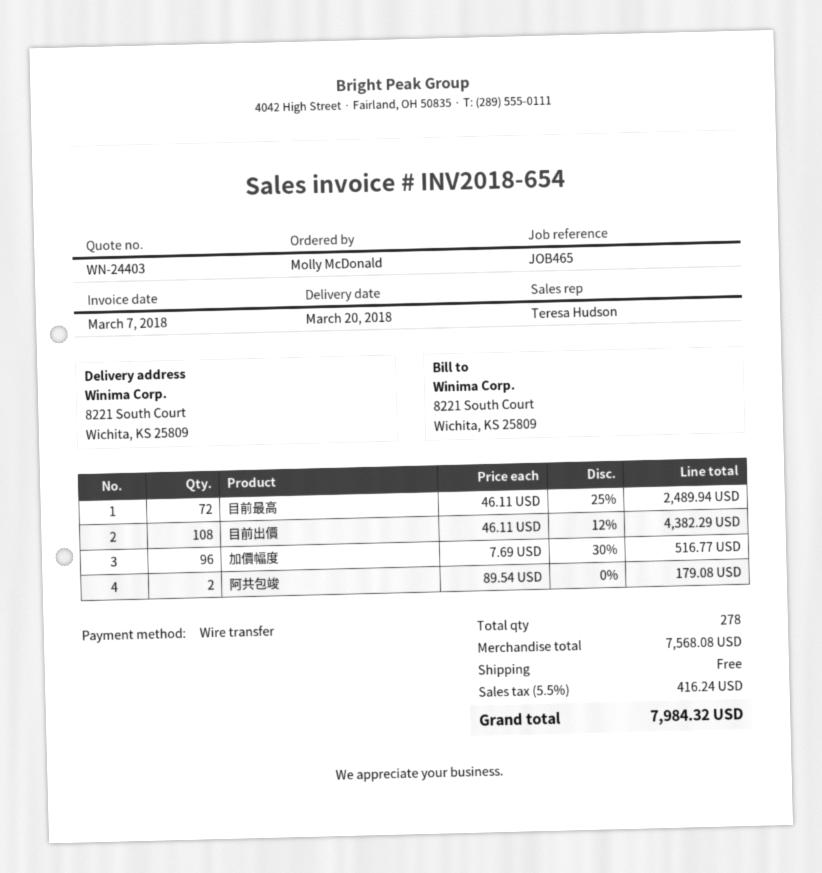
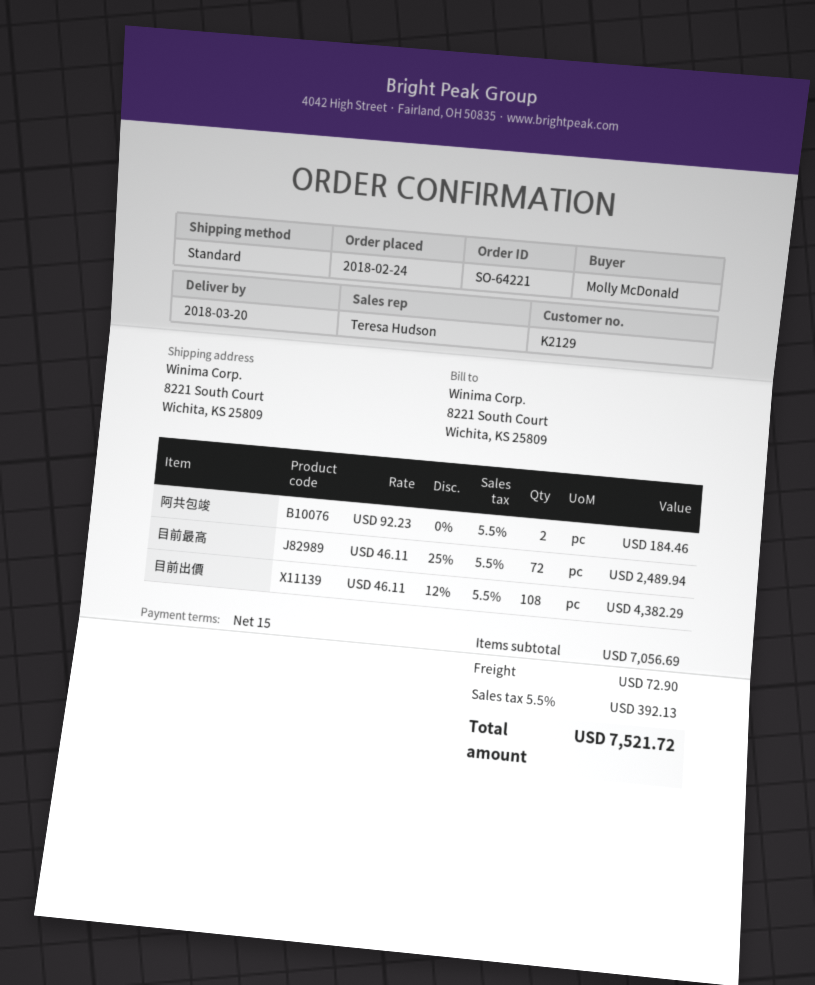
加價幅度: 96 x 7.69 - 30% = 516.77 -> none
阿共包竣: 2 x 89.54 = 179.08 -> 2 x 92.23 = 184.46
subtotal: 7568.08 -> 7056.69
shipping: 0.00 -> 72.90
tax: 5.5% = 416.24 -> 5.5% = 392.13
total: 7984.32 -> 7521.72

